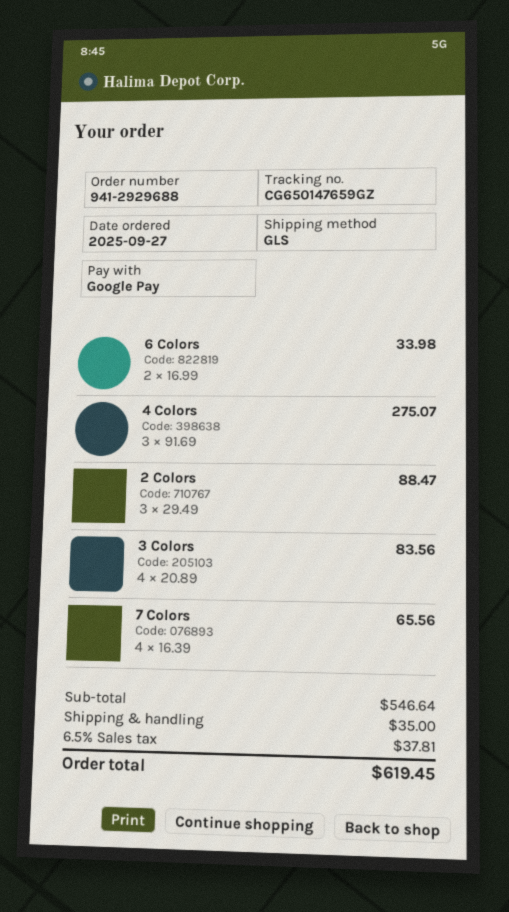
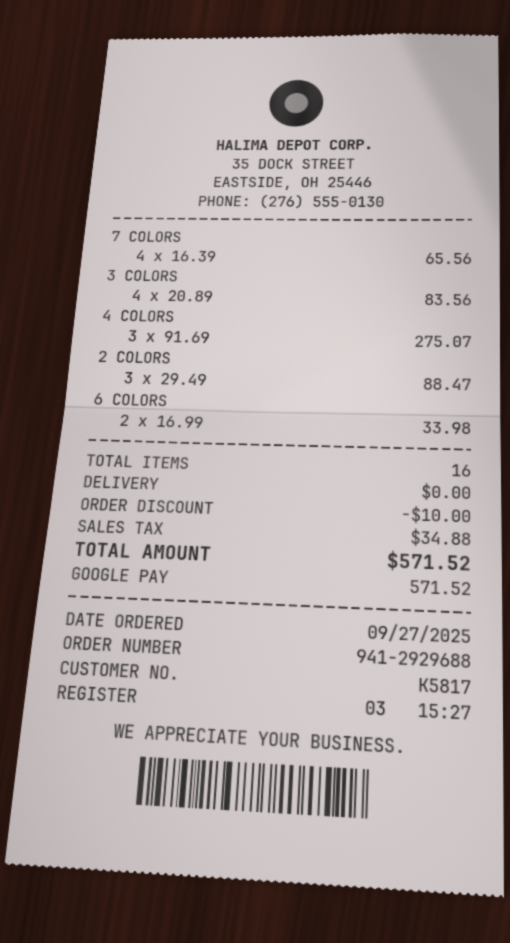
discount: none -> 10.00
shipping: 35.00 -> 0.00
tax: 37.81 -> 34.88
total: 619.45 -> 571.52

